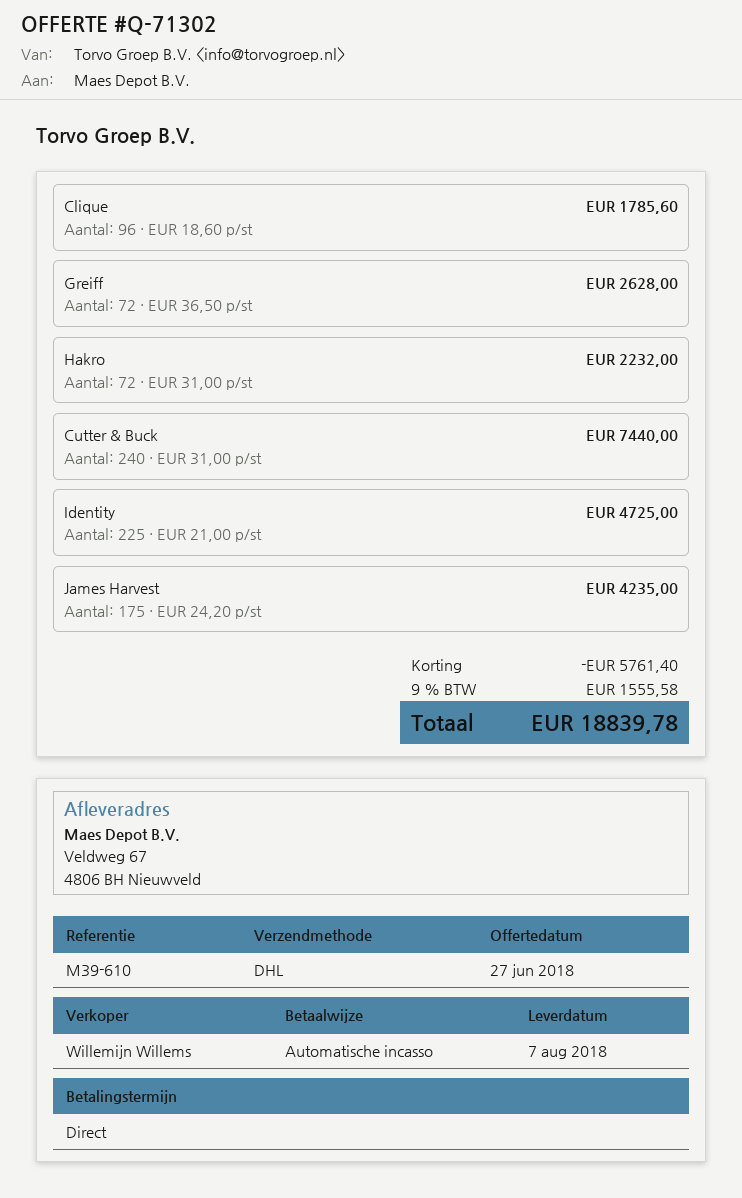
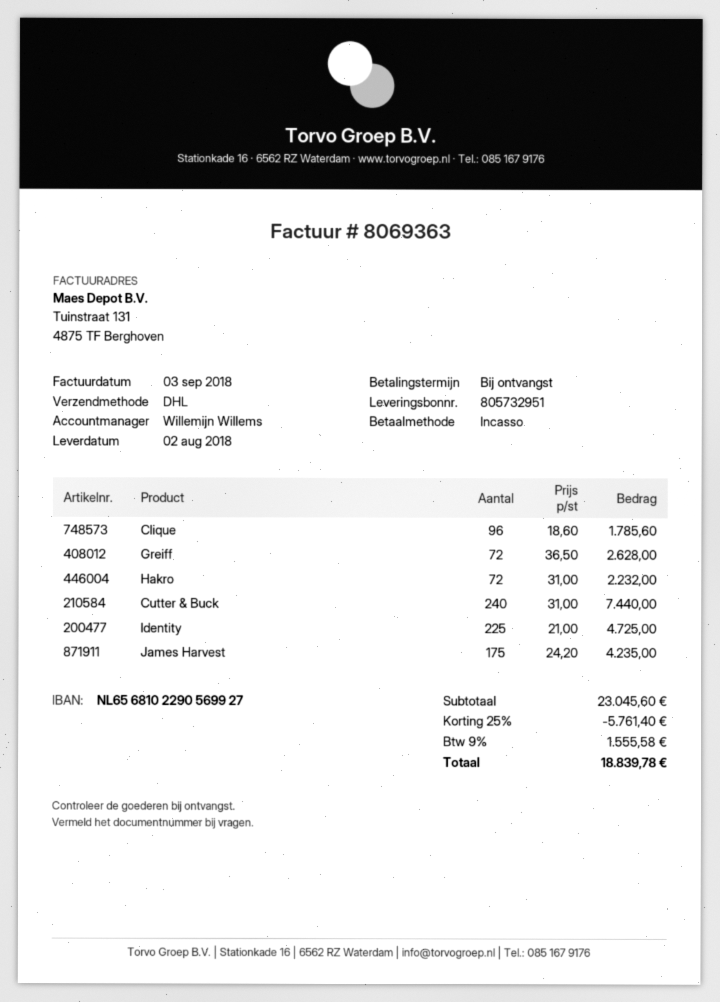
delivery date: 2018-08-07 -> 2018-08-02

